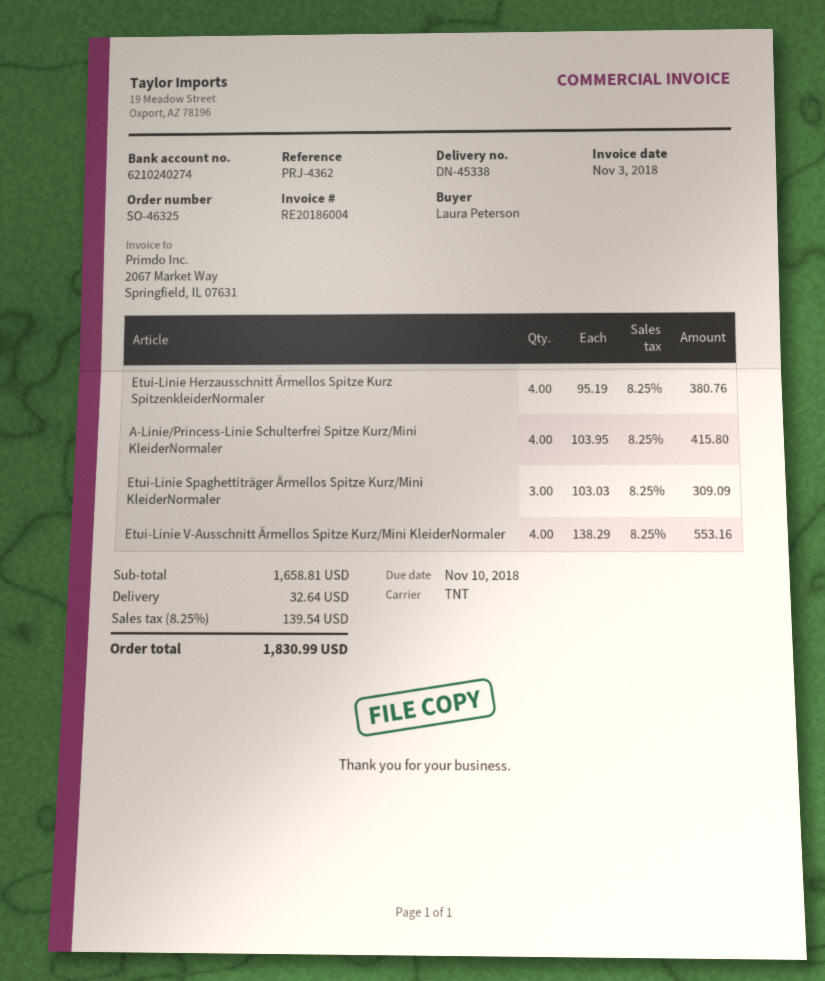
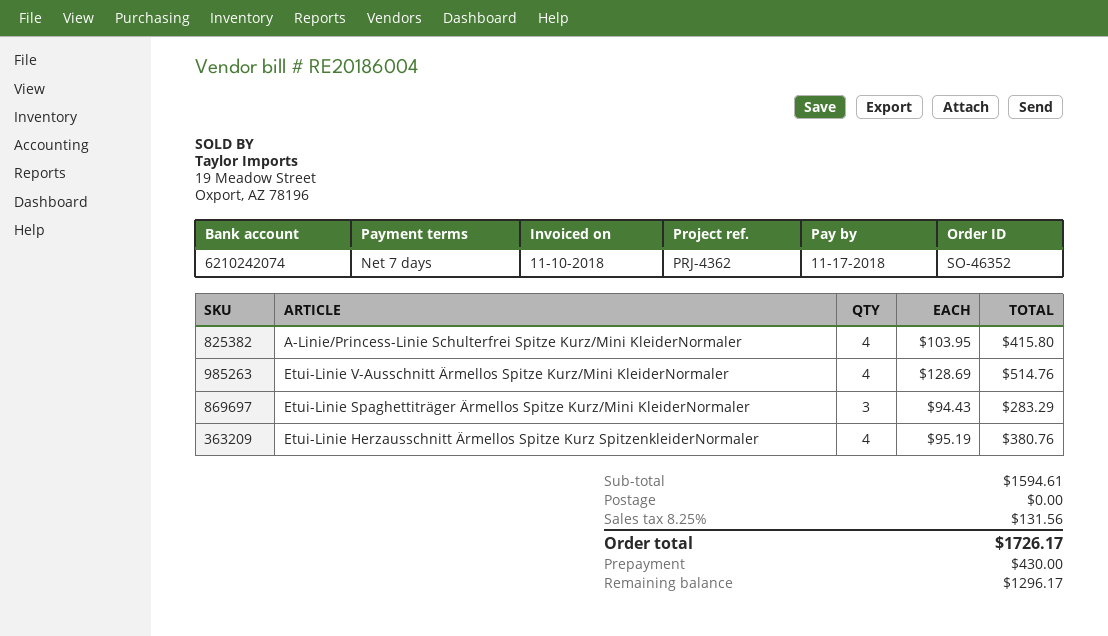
order number: SO-46325 -> SO-46352
invoice date: 2018-11-03 -> 2018-11-10
due date: 2018-11-10 -> 2018-11-17
bank account: 6210240274 -> 6210242074
Etui-Linie Spaghettiträger Ärmellos Spitze Kurz/Mini KleiderNormaler: 3 x 103.03 = 309.09 -> 3 x 94.43 = 283.29
Etui-Linie V-Ausschnitt Ärmellos Spitze Kurz/Mini KleiderNormaler: 4 x 138.29 = 553.16 -> 4 x 128.69 = 514.76
subtotal: 1658.81 -> 1594.61
shipping: 32.64 -> 0.00
tax: 8.25% = 139.54 -> 8.25% = 131.56
total: 1830.99 -> 1726.17

